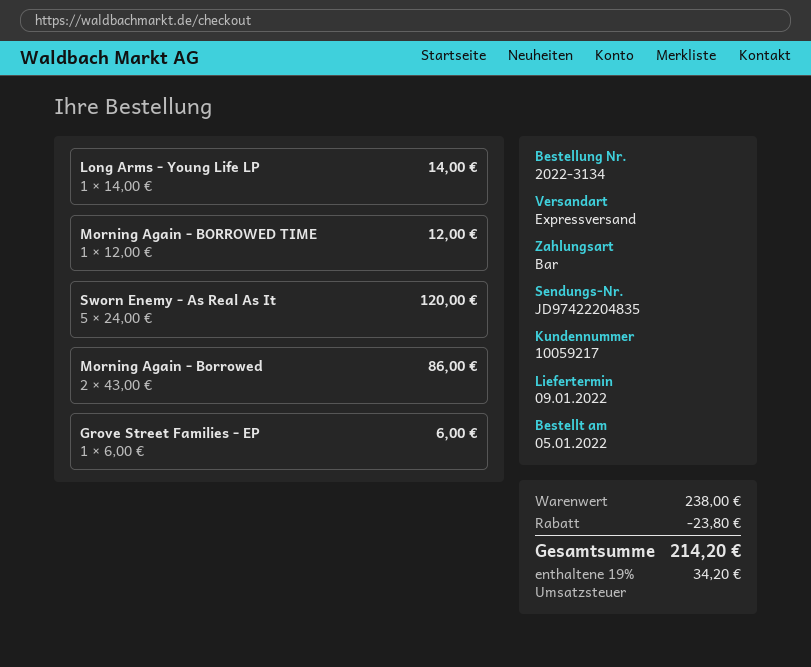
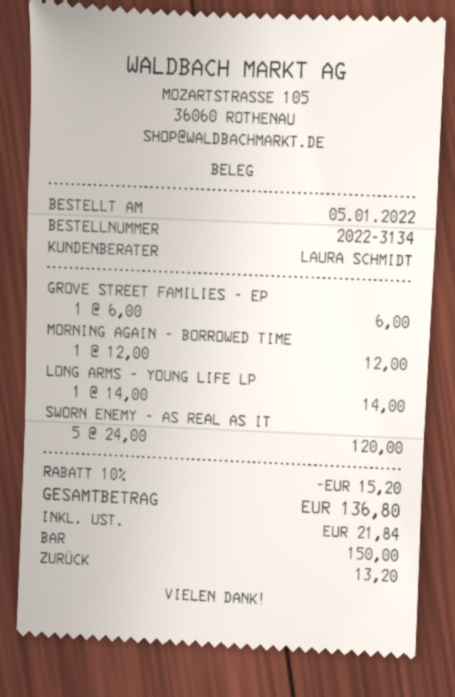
Morning Again - Borrowed: 2 x 43.00 = 86.00 -> none
discount: 23.80 -> 15.20
tax: 34.20 -> 21.84
total: 214.20 -> 136.80

